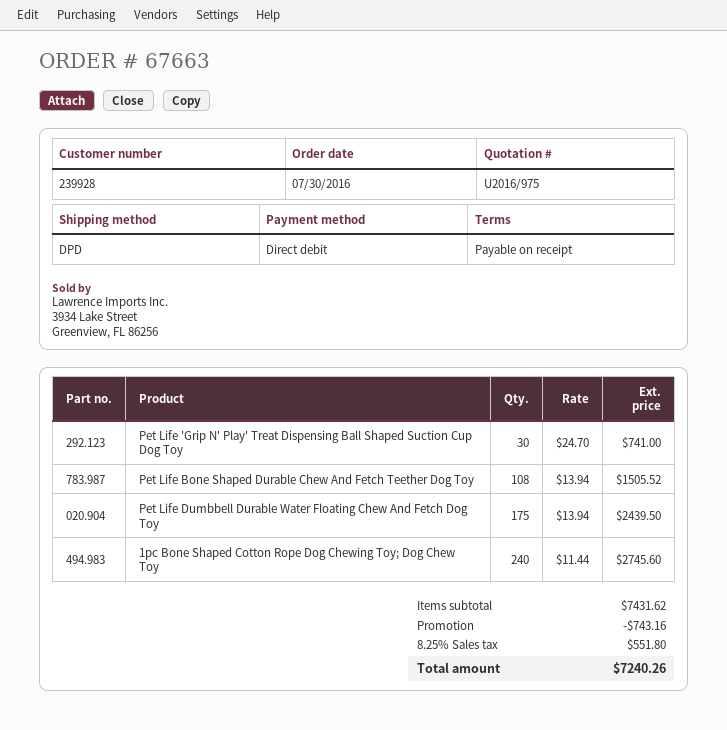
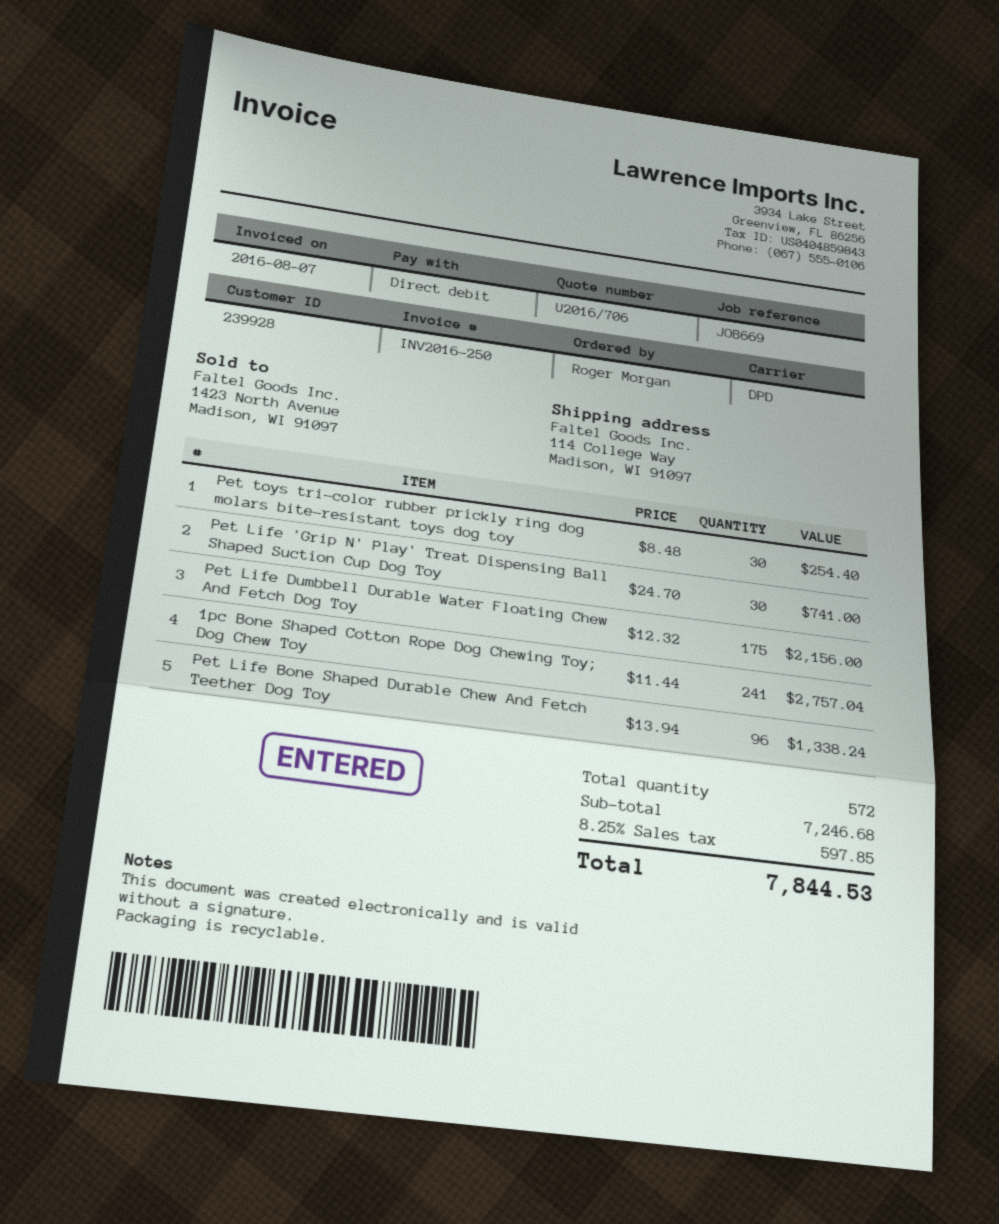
quote number: U2016/975 -> U2016/706
Pet Life Bone Shaped Durable Chew And Fetch Teether Dog Toy: 108 x 13.94 = 1505.52 -> 96 x 13.94 = 1338.24
Pet Life Dumbbell Durable Water Floating Chew And Fetch Dog Toy: 175 x 13.94 = 2439.50 -> 175 x 12.32 = 2156.00
1pc Bone Shaped Cotton Rope Dog Chewing Toy; Dog Chew Toy: 240 x 11.44 = 2745.60 -> 241 x 11.44 = 2757.04
Pet toys tri-color rubber prickly ring dog molars bite-resistant toys dog toy: none -> 30 x 8.48 = 254.40
subtotal: 7431.62 -> 7246.68
discount: 743.16 -> none
tax: 8.25% = 551.80 -> 8.25% = 597.85
total: 7240.26 -> 7844.53

